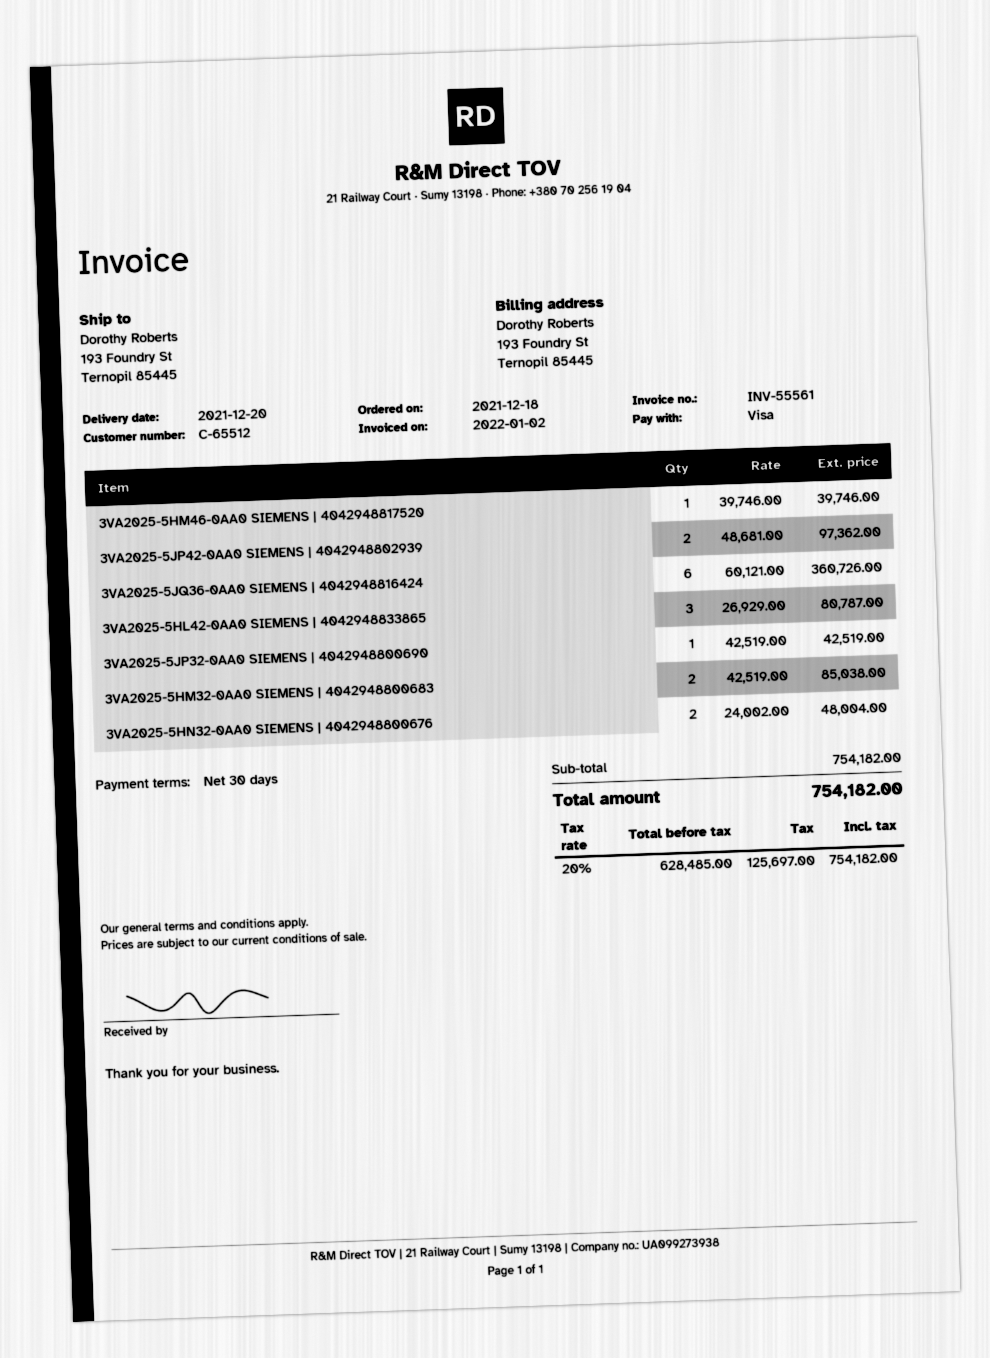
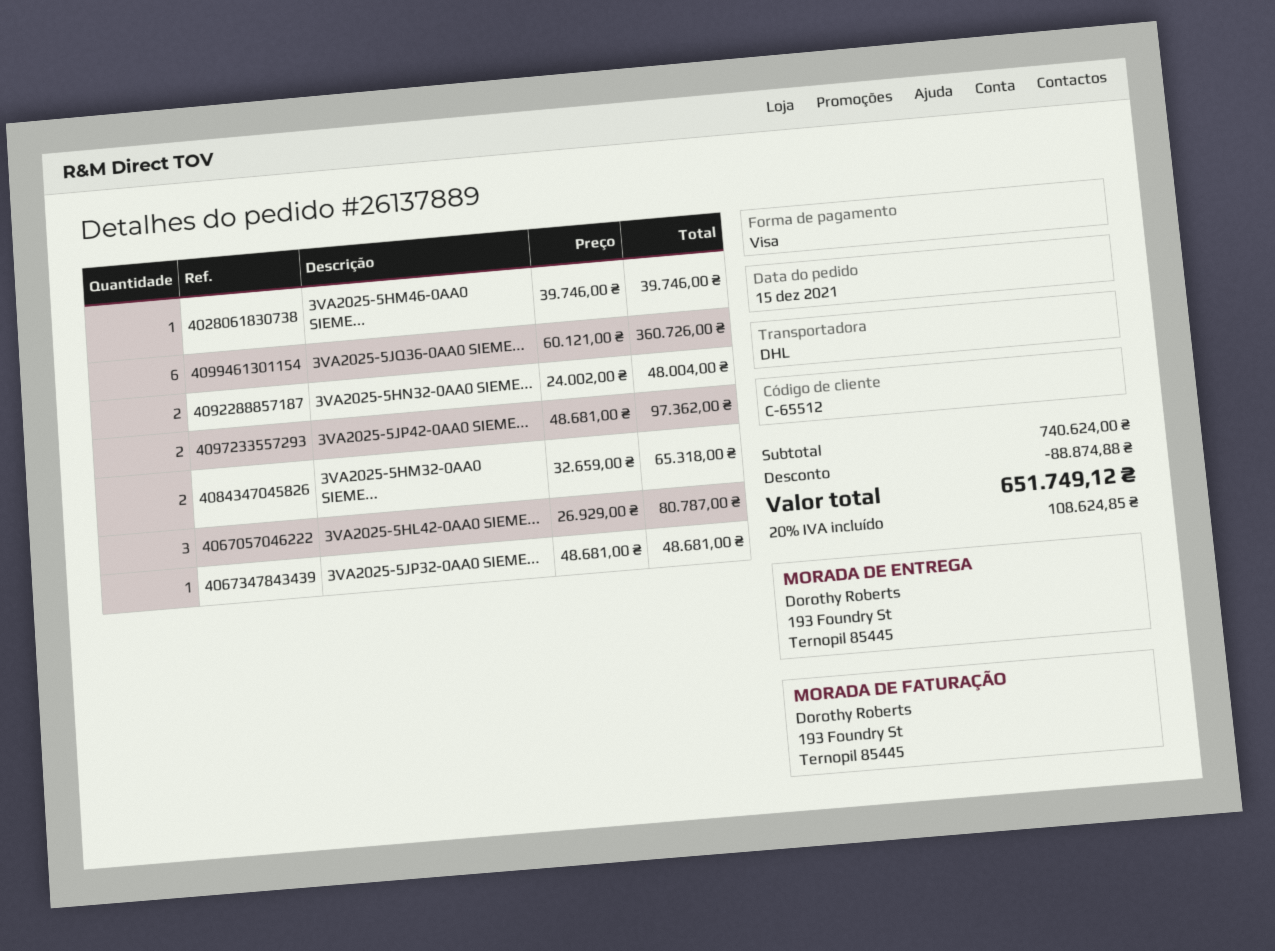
order date: 2021-12-18 -> 2021-12-15
3VA2025-5JP32-0AA0 SIEMENS | 4042948800690: 1 x 42519.00 = 42519.00 -> 1 x 48681.00 = 48681.00
3VA2025-5HM32-0AA0 SIEMENS | 4042948800683: 2 x 42519.00 = 85038.00 -> 2 x 32659.00 = 65318.00
subtotal: 754182.00 -> 740624.00
discount: none -> 88874.88
tax: 20% = 125697.00 -> 20% = 108624.85
total: 754182.00 -> 651749.12

